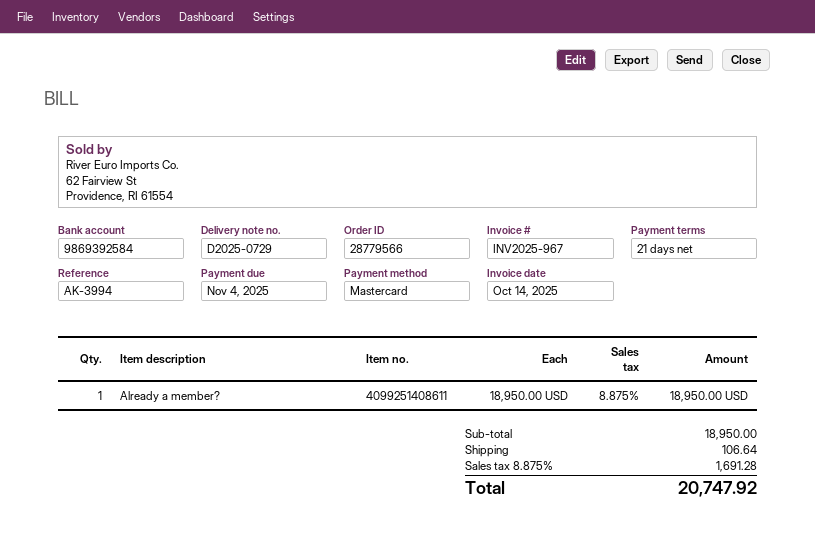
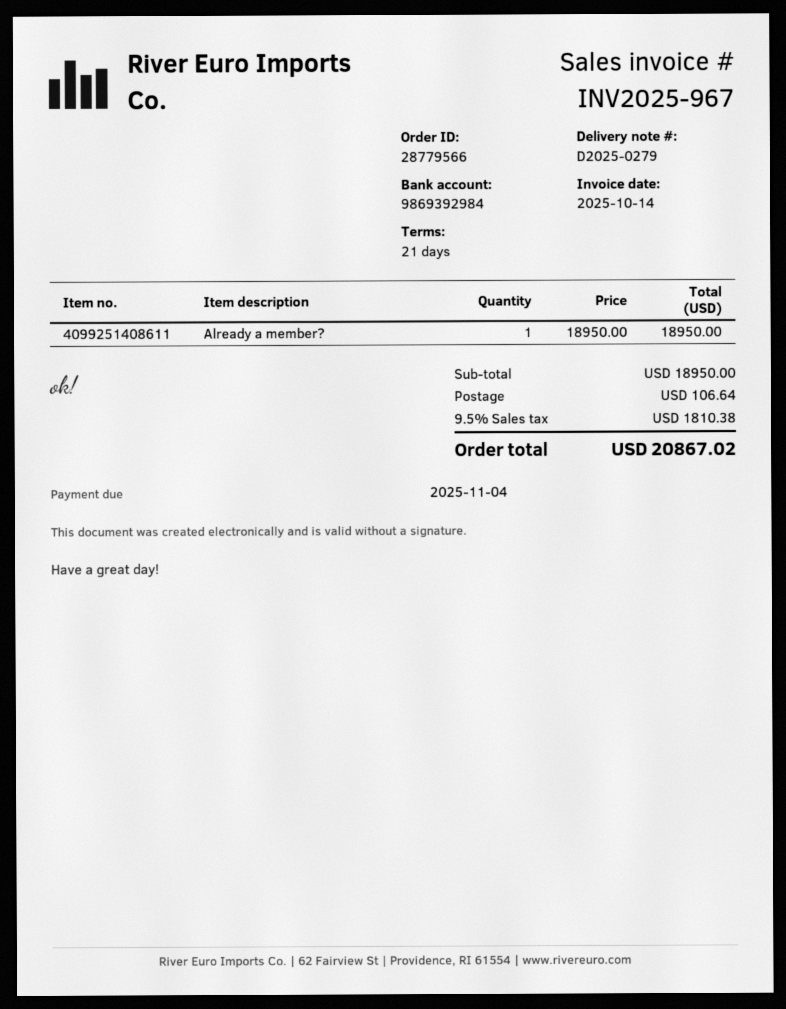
delivery note number: D2025-0729 -> D2025-0279
bank account: 9869392584 -> 9869392984
tax: 8.875% = 1691.28 -> 9.5% = 1810.38
total: 20747.92 -> 20867.02

